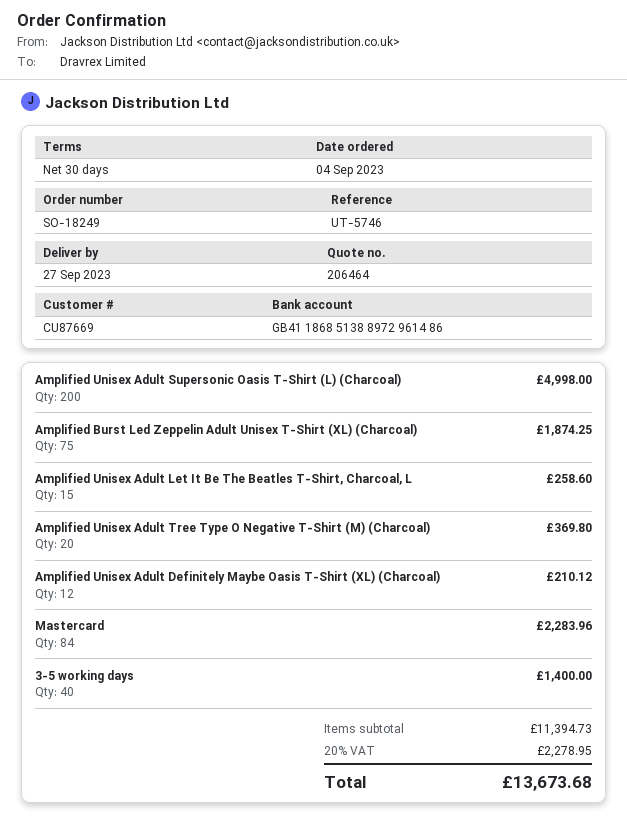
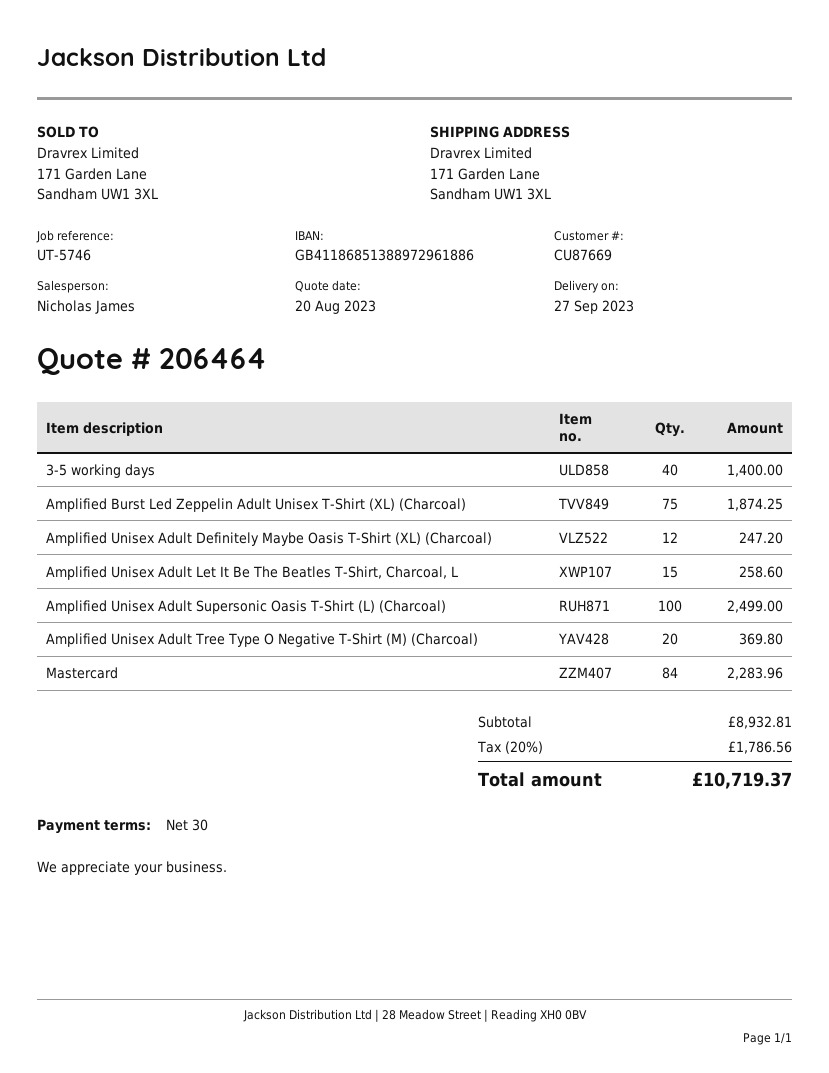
bank account: GB41186851388972961486 -> GB41186851388972961886
Amplified Unisex Adult Supersonic Oasis T-Shirt (L) (Charcoal): 200 for 4998.00 -> 100 for 2499.00
Amplified Unisex Adult Definitely Maybe Oasis T-Shirt (XL) (Charcoal): 12 for 210.12 -> 12 for 247.20
subtotal: 11394.73 -> 8932.81
tax: 20% = 2278.95 -> 20% = 1786.56
total: 13673.68 -> 10719.37

